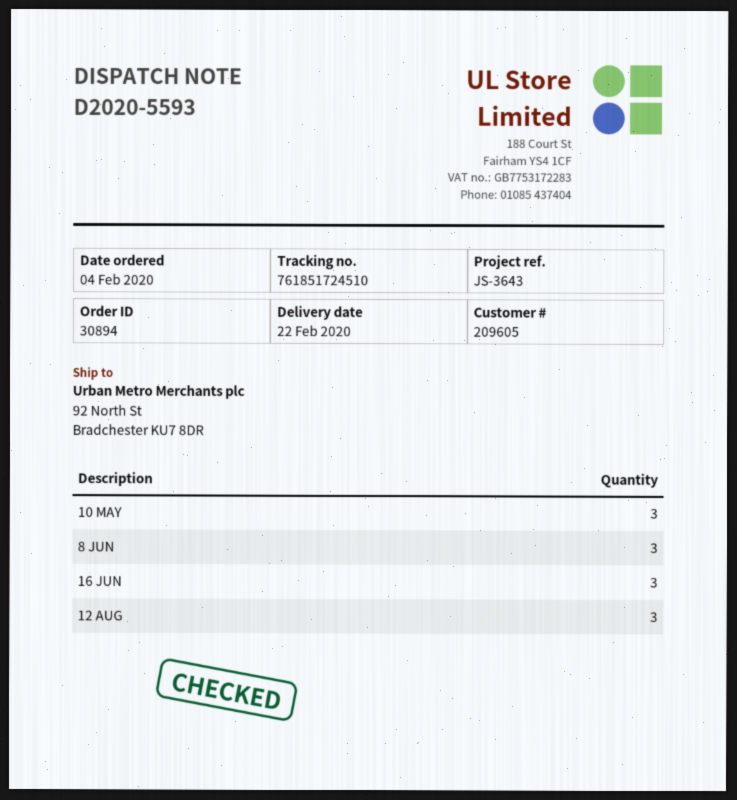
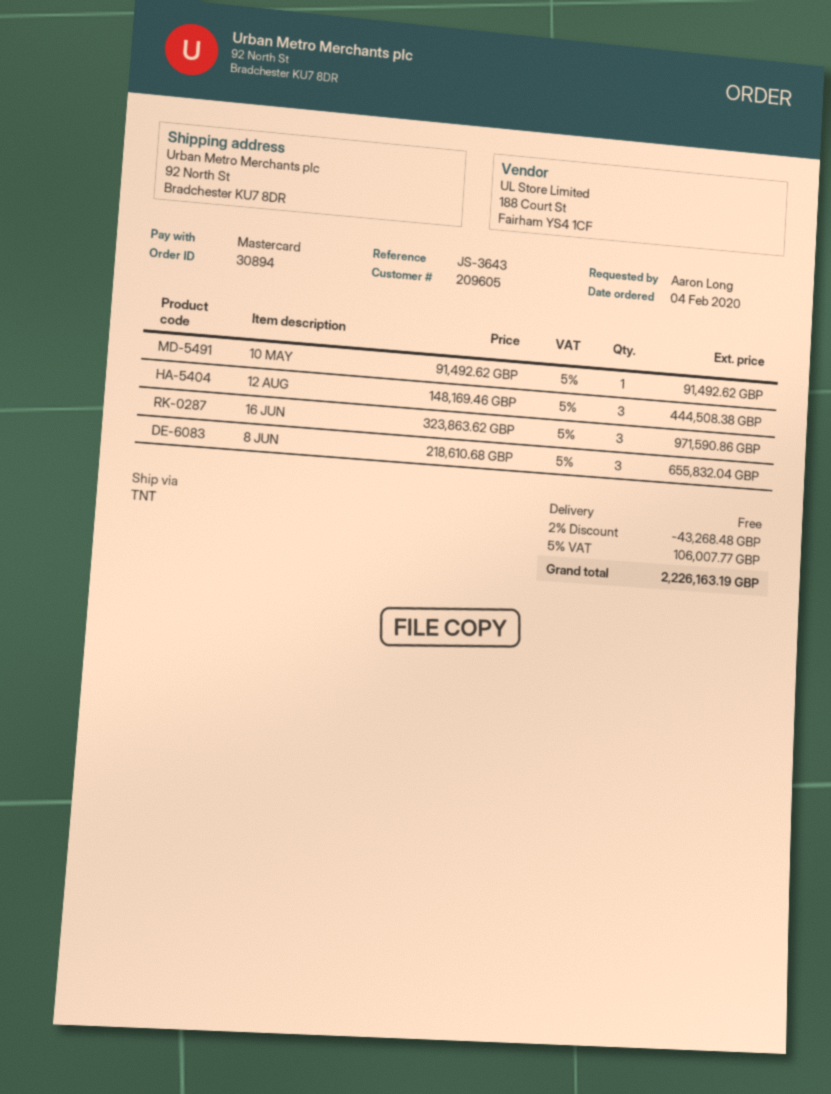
10 MAY: 3 -> 1

